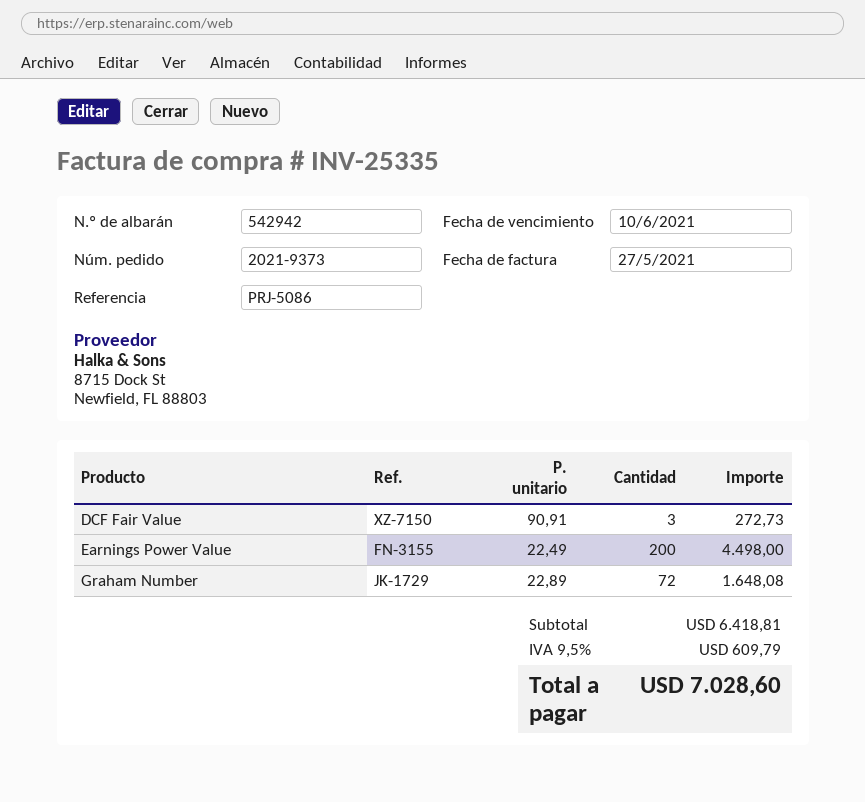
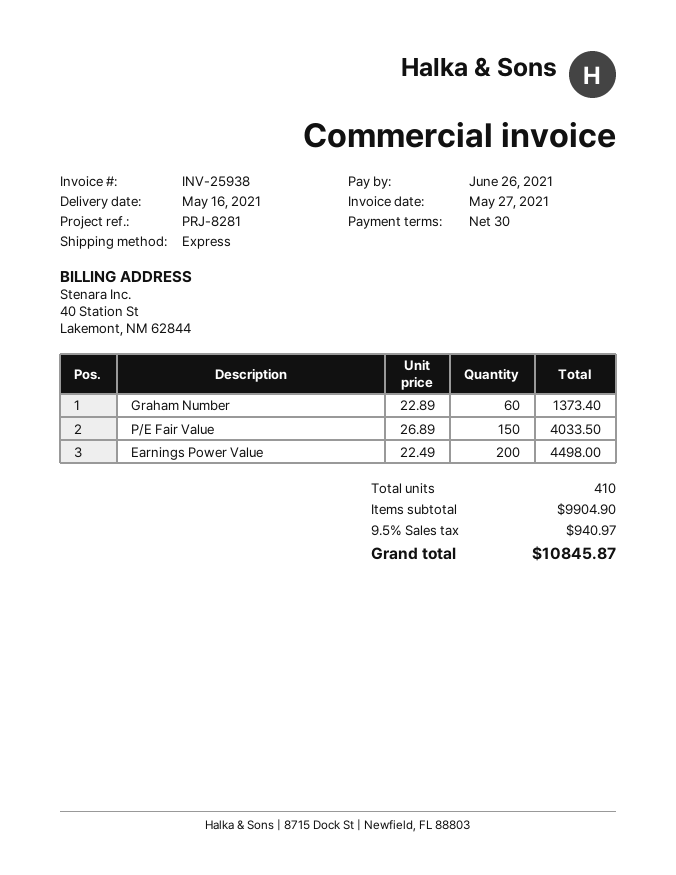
invoice number: INV-25335 -> INV-25938
due date: 2021-06-10 -> 2021-06-26
reference: PRJ-5086 -> PRJ-8281
DCF Fair Value: 3 x 90.91 = 272.73 -> none
Graham Number: 72 x 22.89 = 1648.08 -> 60 x 22.89 = 1373.40
P/E Fair Value: none -> 150 x 26.89 = 4033.50
subtotal: 6418.81 -> 9904.90
tax: 9.5% = 609.79 -> 9.5% = 940.97
total: 7028.60 -> 10845.87

